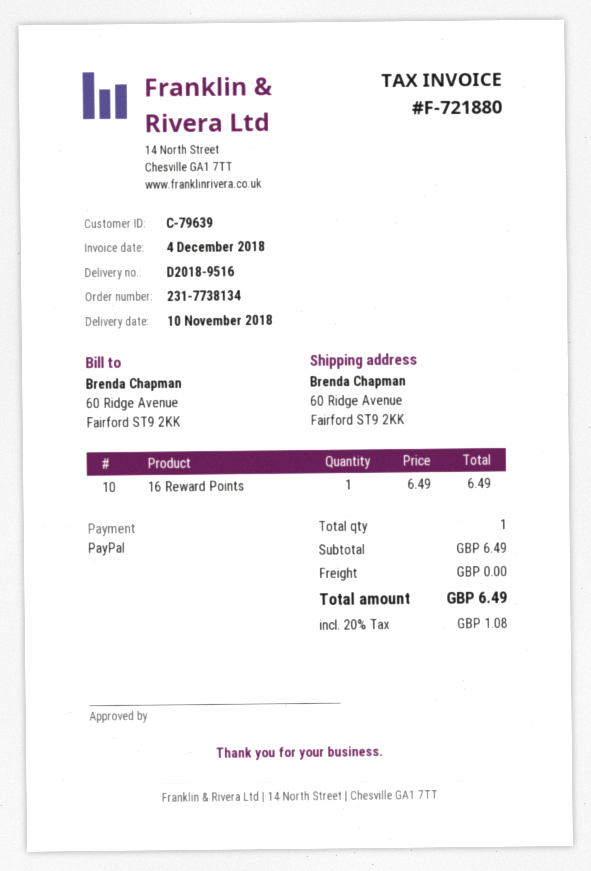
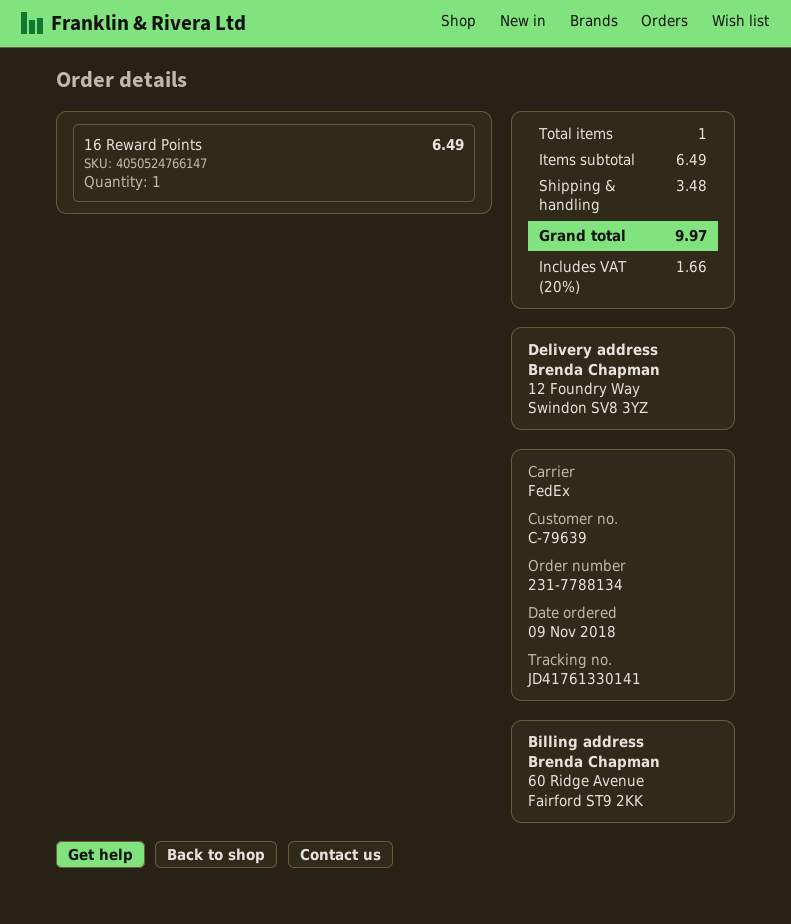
order number: 231-7738134 -> 231-7788134
ship to: 60 Ridge Avenue, Fairford ST9 2KK -> 12 Foundry Way, Swindon SV8 3YZ
shipping: 0.00 -> 3.48
tax: 20% = 1.08 -> 20% = 1.66
total: 6.49 -> 9.97

